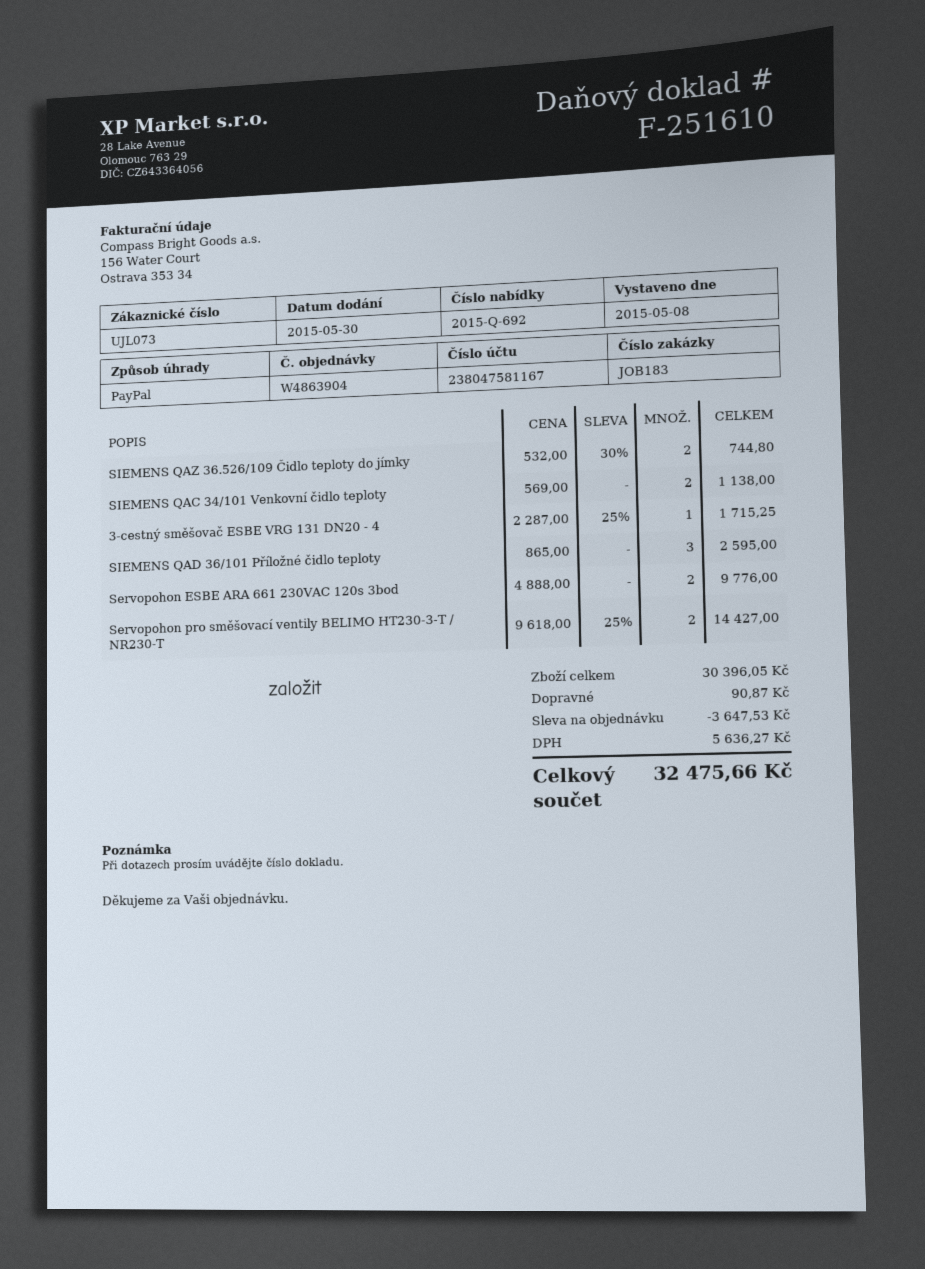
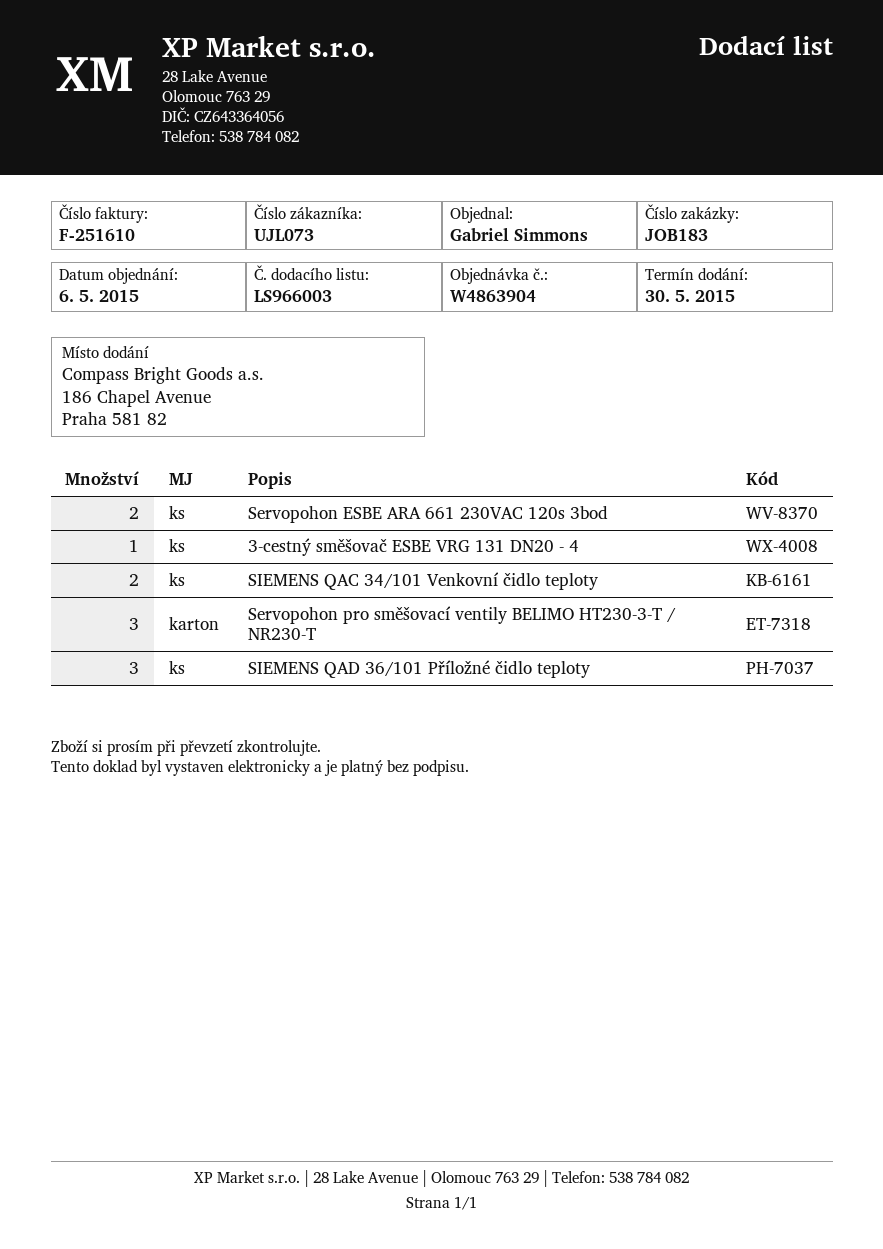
SIEMENS QAZ 36.526/109 Čidlo teploty do jímky: 2 -> none
Servopohon pro směšovací ventily BELIMO HT230-3-T / NR230-T: 2 -> 3

